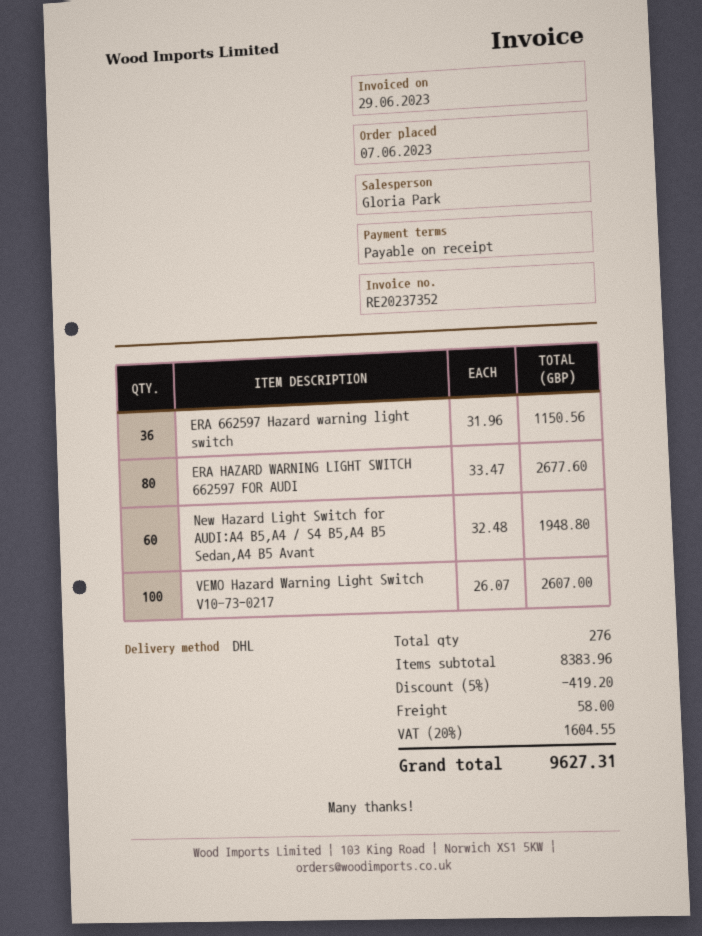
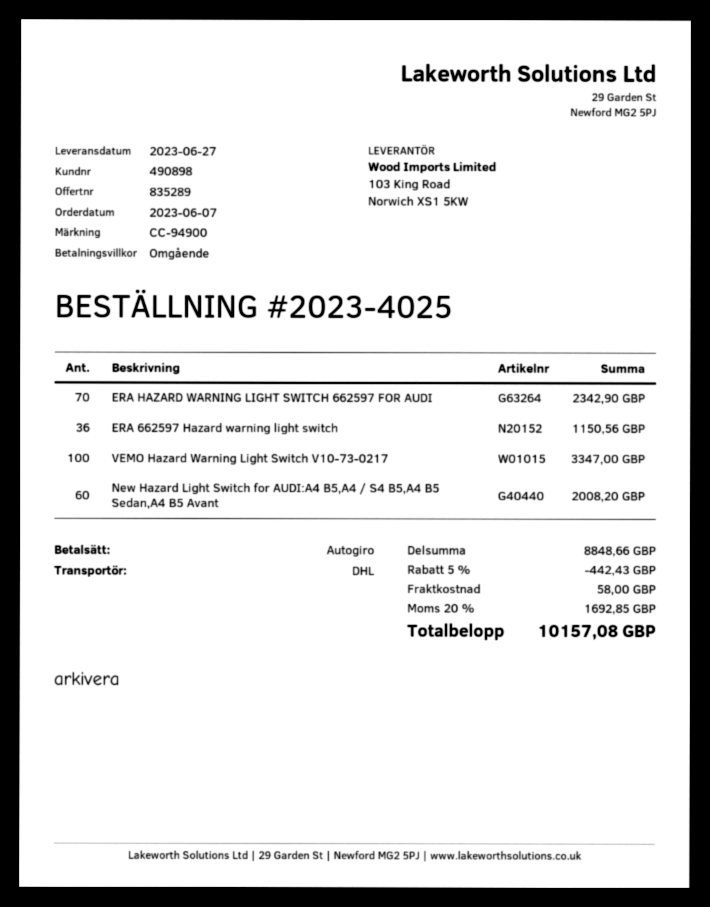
ERA HAZARD WARNING LIGHT SWITCH 662597 FOR AUDI: 80 for 2677.60 -> 70 for 2342.90
New Hazard Light Switch for AUDI:A4 B5,A4 / S4 B5,A4 B5 Sedan,A4 B5 Avant: 60 for 1948.80 -> 60 for 2008.20
VEMO Hazard Warning Light Switch V10-73-0217: 100 for 2607.00 -> 100 for 3347.00
subtotal: 8383.96 -> 8848.66
discount: 5% = 419.20 -> 5% = 442.43
tax: 20% = 1604.55 -> 20% = 1692.85
total: 9627.31 -> 10157.08

